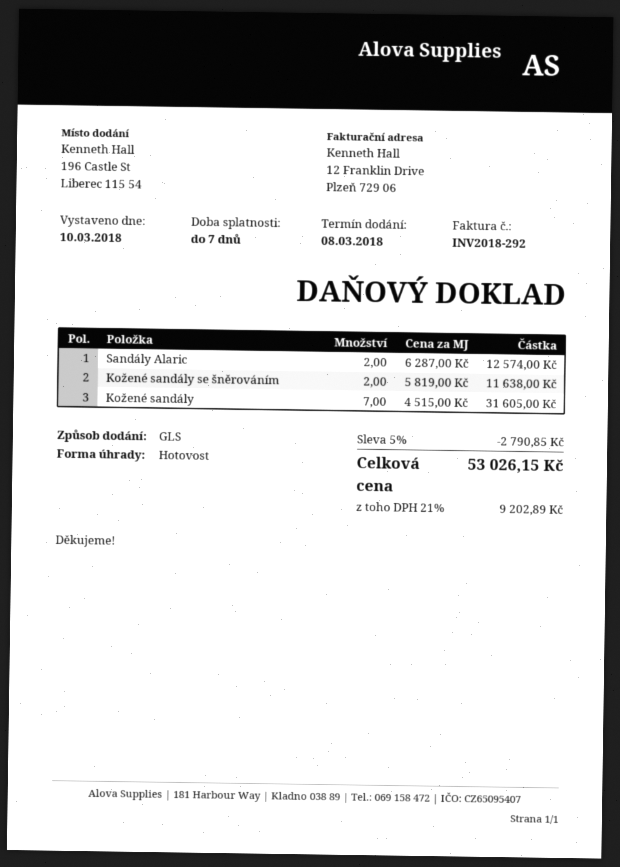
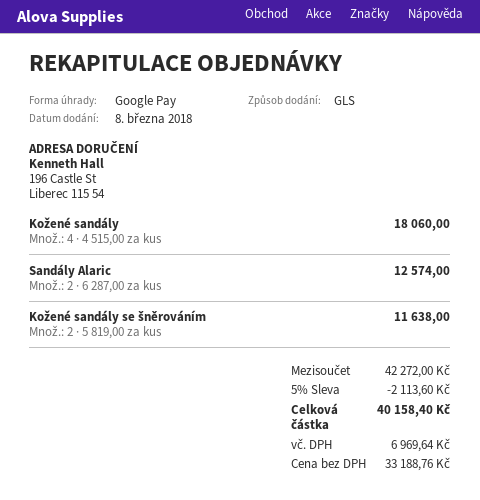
payment method: cash -> Google Pay
Kožené sandály: 7 x 4515.00 = 31605.00 -> 4 x 4515.00 = 18060.00
discount: 5% = 2790.85 -> 5% = 2113.60
tax: 9202.89 -> 6969.64
total: 53026.15 -> 40158.40

